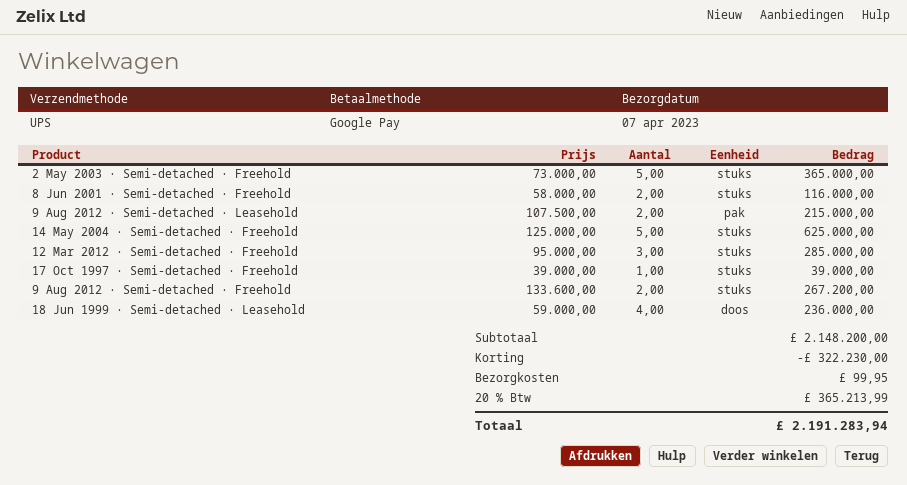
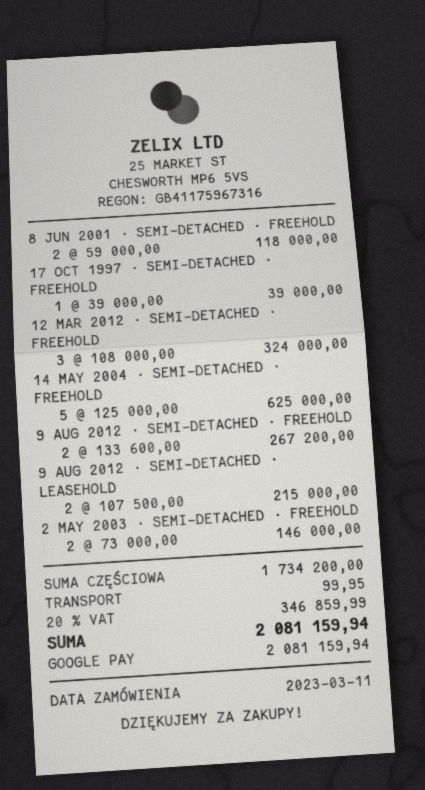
2 May 2003 · Semi-detached · Freehold: 5 x 73000.00 = 365000.00 -> 2 x 73000.00 = 146000.00
8 Jun 2001 · Semi-detached · Freehold: 2 x 58000.00 = 116000.00 -> 2 x 59000.00 = 118000.00
12 Mar 2012 · Semi-detached · Freehold: 3 x 95000.00 = 285000.00 -> 3 x 108000.00 = 324000.00
18 Jun 1999 · Semi-detached · Leasehold: 4 x 59000.00 = 236000.00 -> none
subtotal: 2148200.00 -> 1734200.00
discount: 322230.00 -> none
tax: 20% = 365213.99 -> 20% = 346859.99
total: 2191283.94 -> 2081159.94

